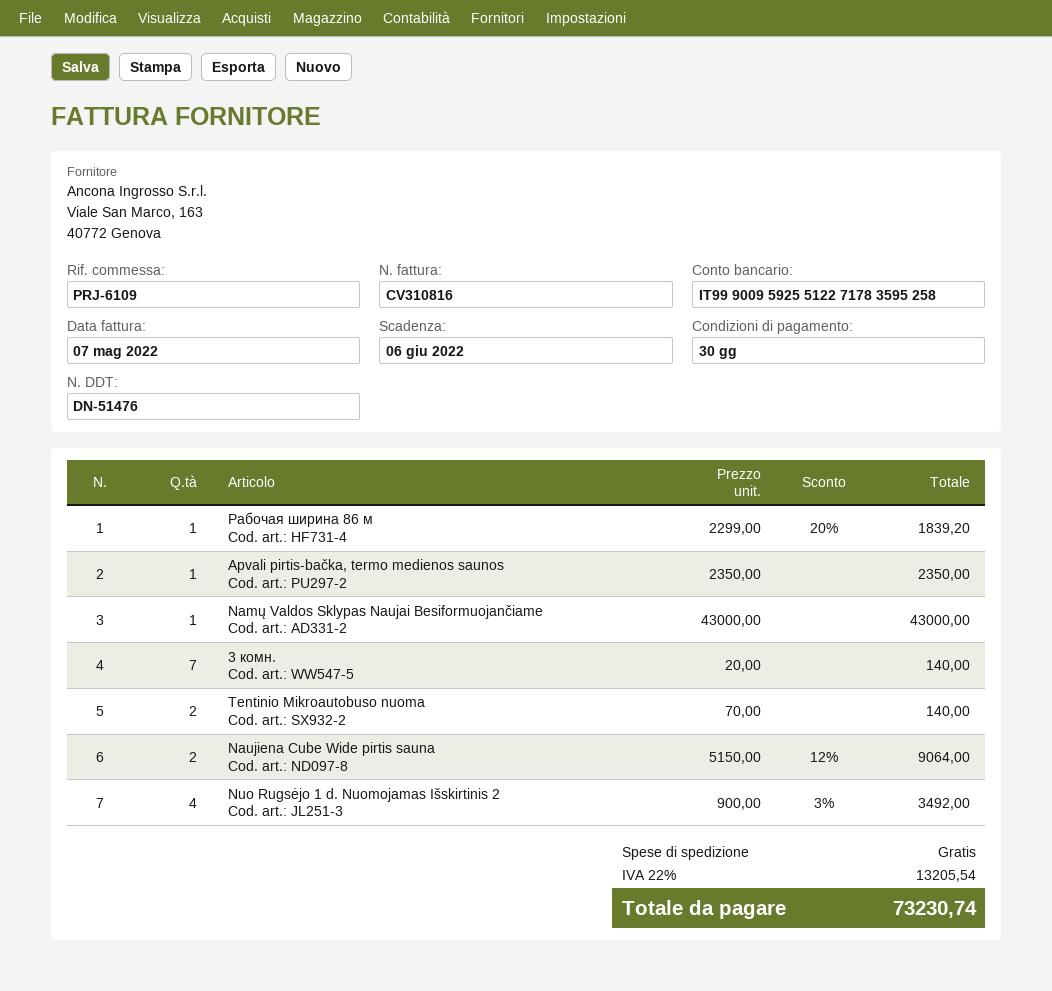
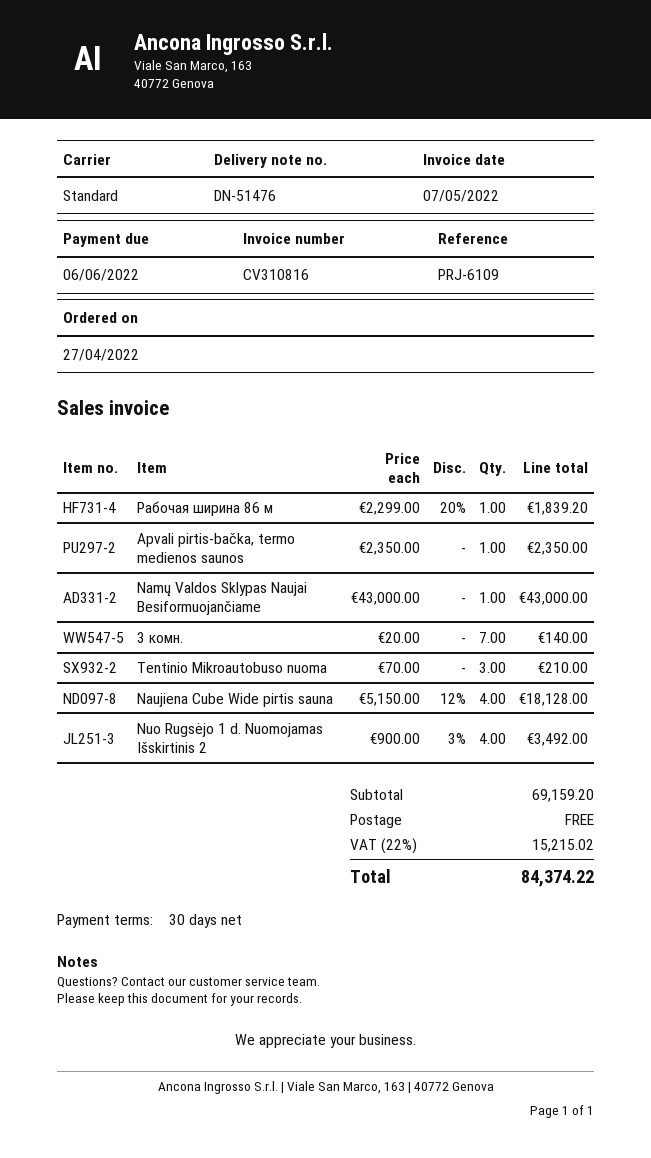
Tentinio Mikroautobuso nuoma: 2 x 70.00 = 140.00 -> 3 x 70.00 = 210.00
Naujiena Cube Wide pirtis sauna: 2 x 5150.00 - 12% = 9064.00 -> 4 x 5150.00 - 12% = 18128.00
tax: 22% = 13205.54 -> 22% = 15215.02
total: 73230.74 -> 84374.22

